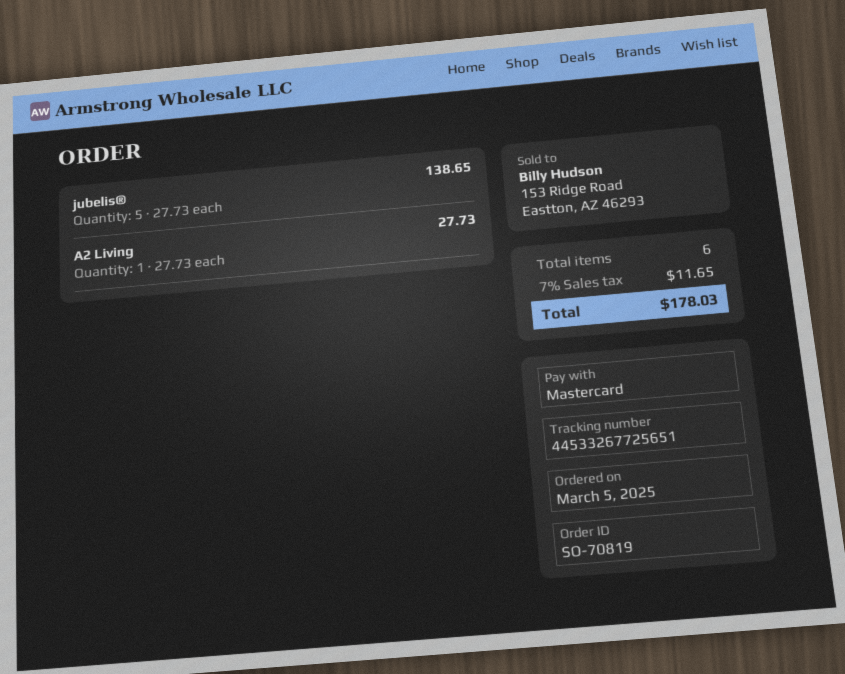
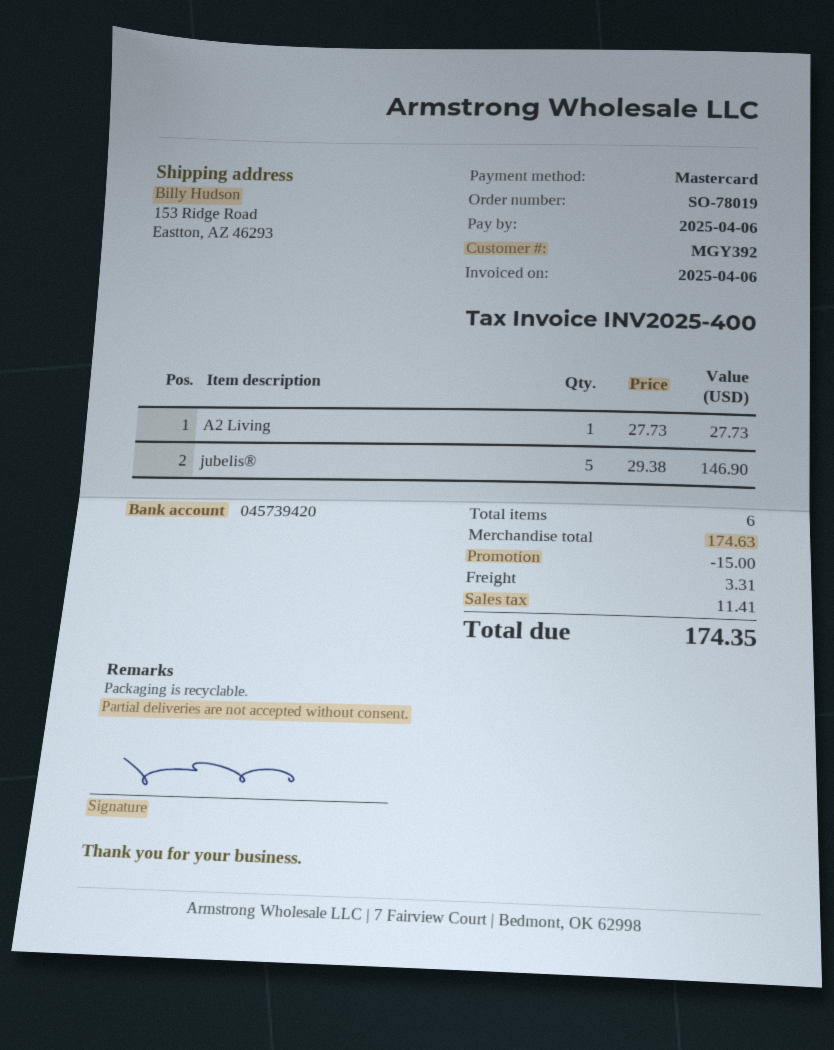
order number: SO-70819 -> SO-78019
jubelis®: 5 x 27.73 = 138.65 -> 5 x 29.38 = 146.90
discount: none -> 15.00
shipping: none -> 3.31
tax: 11.65 -> 11.41
total: 178.03 -> 174.35

